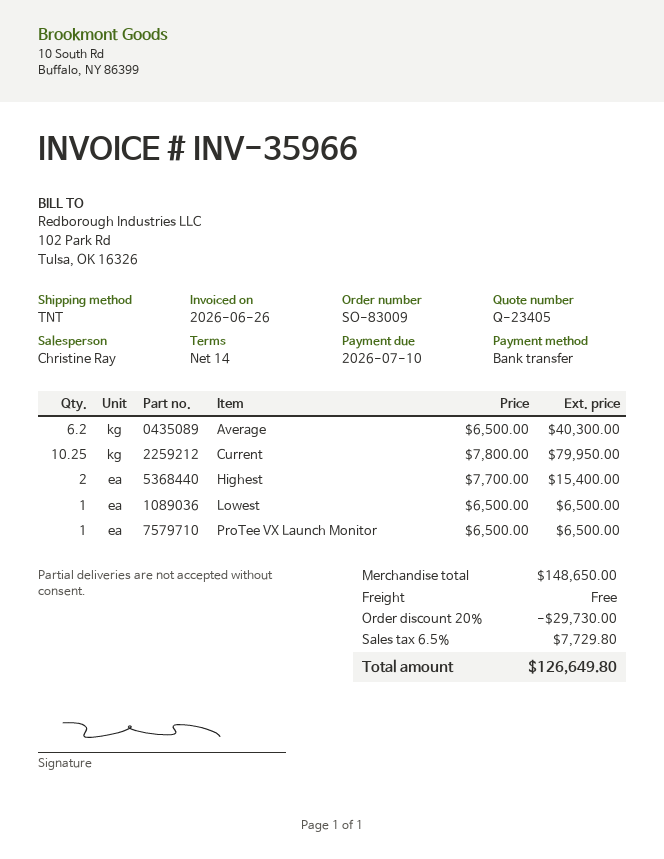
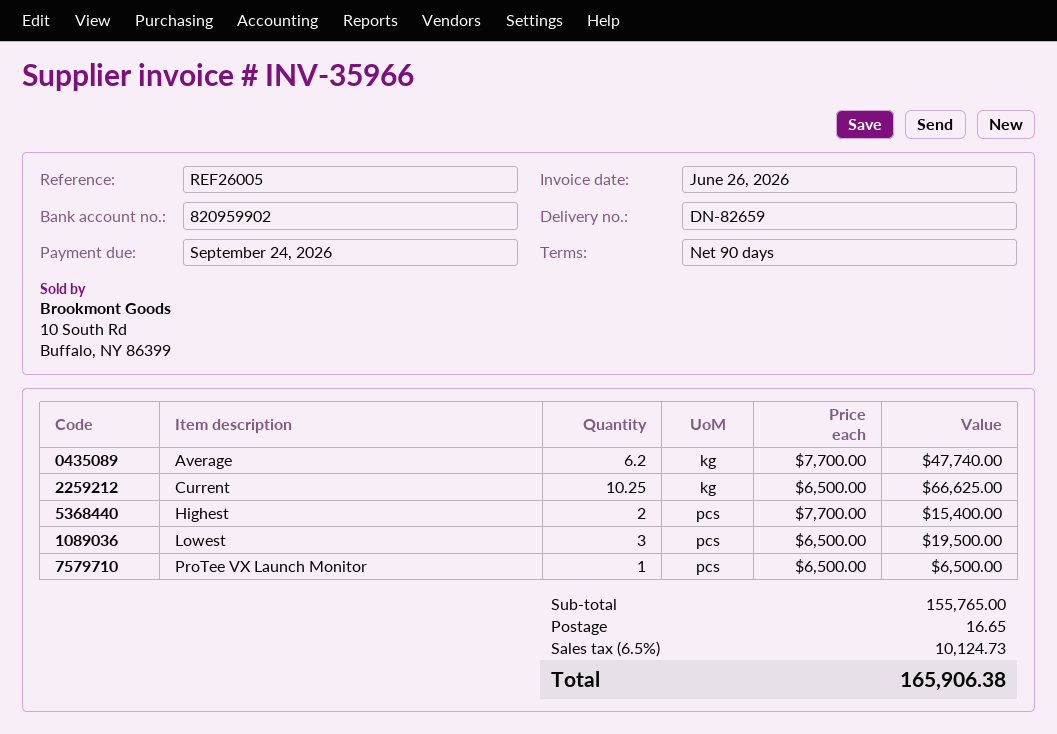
payment terms: 14 days -> 90 days
due date: 2026-07-10 -> 2026-09-24
Average: 6.2 x 6500.00 = 40300.00 -> 6.2 x 7700.00 = 47740.00
Current: 10.25 x 7800.00 = 79950.00 -> 10.25 x 6500.00 = 66625.00
Lowest: 1 x 6500.00 = 6500.00 -> 3 x 6500.00 = 19500.00
subtotal: 148650.00 -> 155765.00
discount: 20% = 29730.00 -> none
shipping: 0.00 -> 16.65
tax: 6.5% = 7729.80 -> 6.5% = 10124.73
total: 126649.80 -> 165906.38

